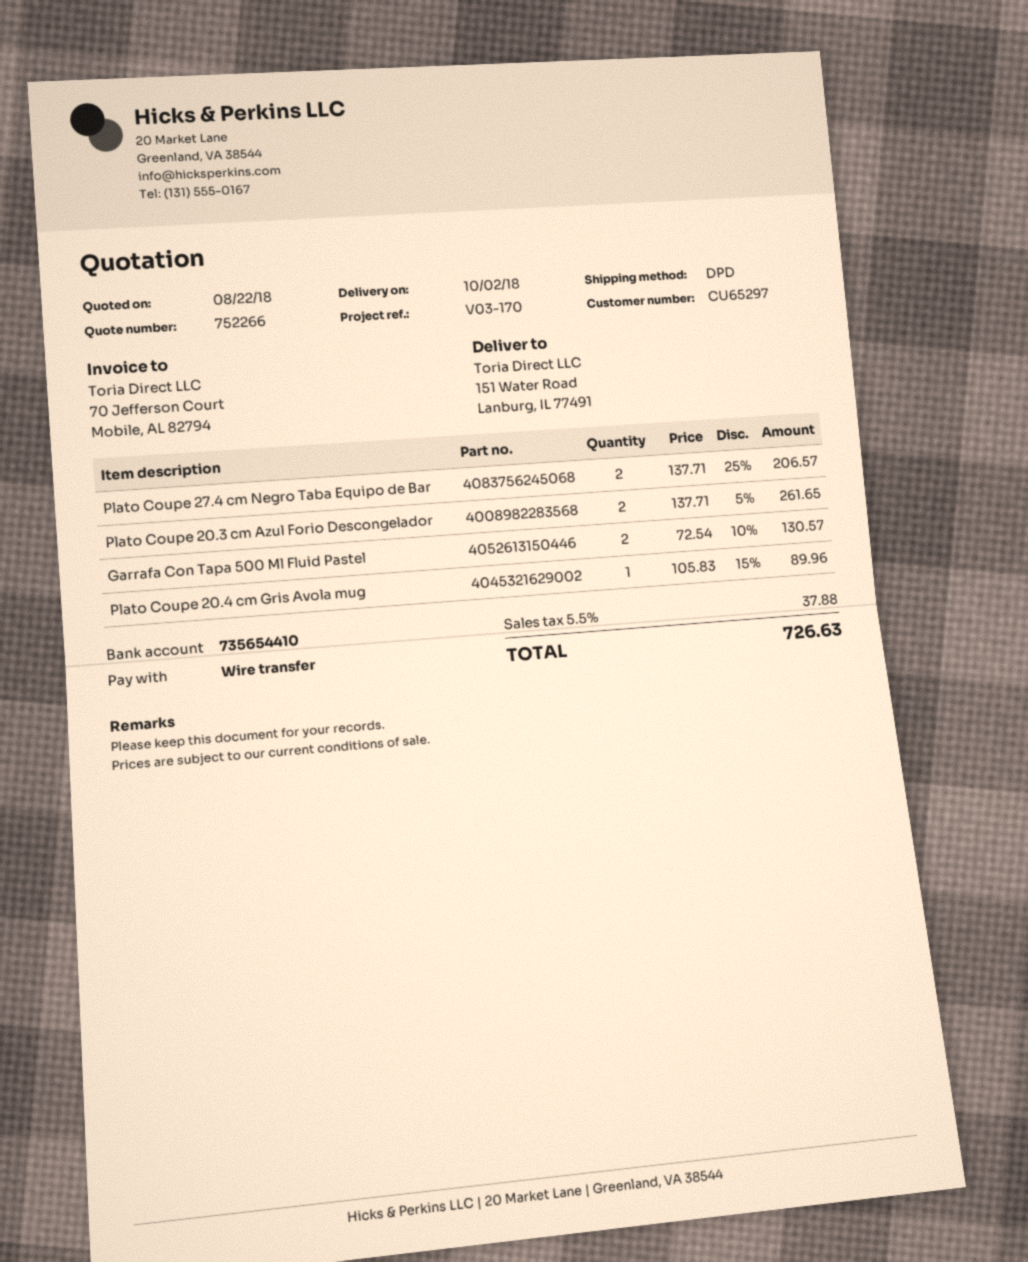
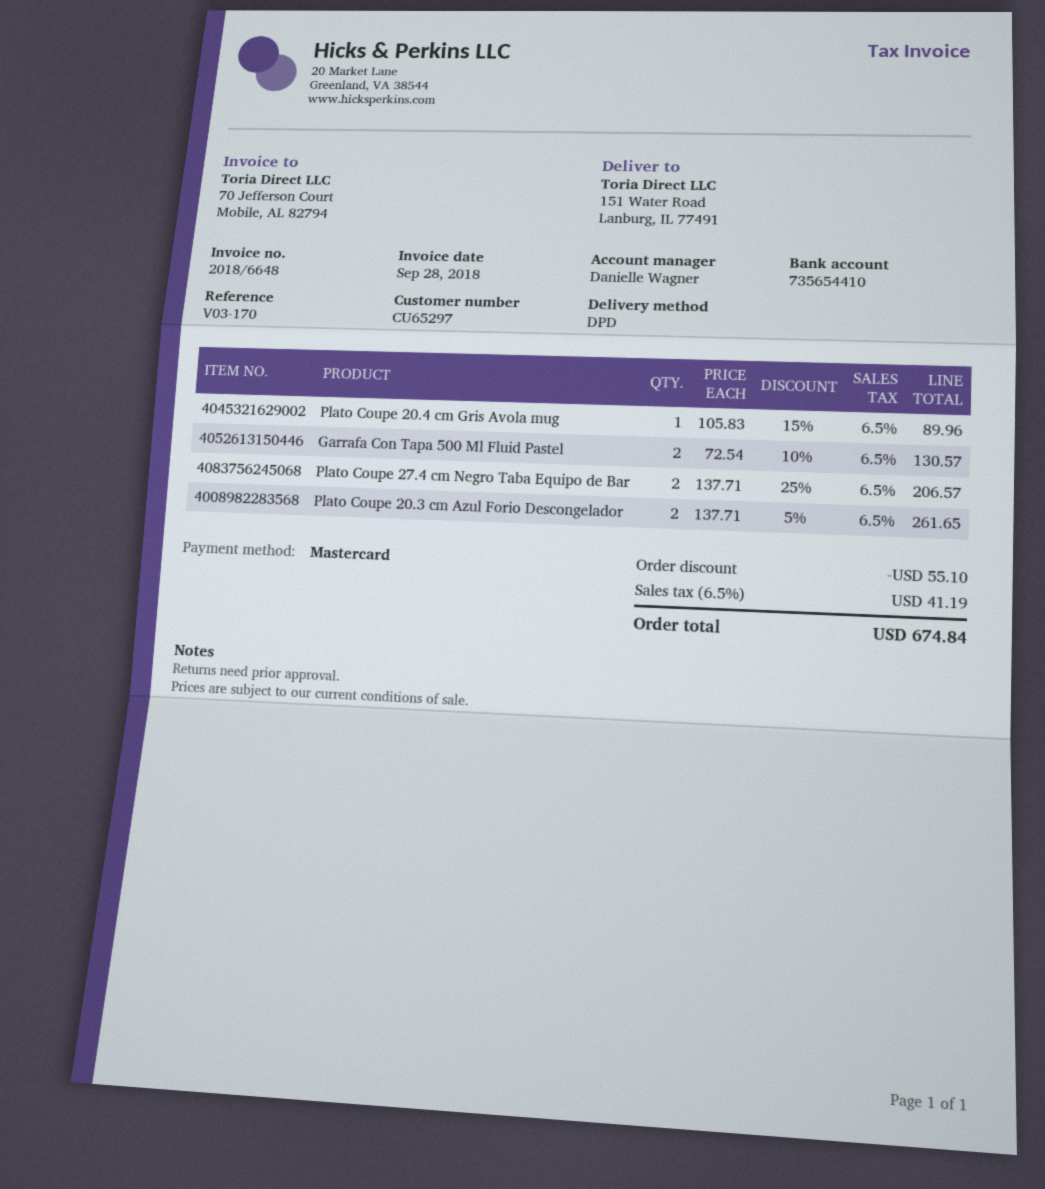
payment method: bank transfer -> Mastercard
discount: none -> 55.10
tax: 5.5% = 37.88 -> 6.5% = 41.19
total: 726.63 -> 674.84

